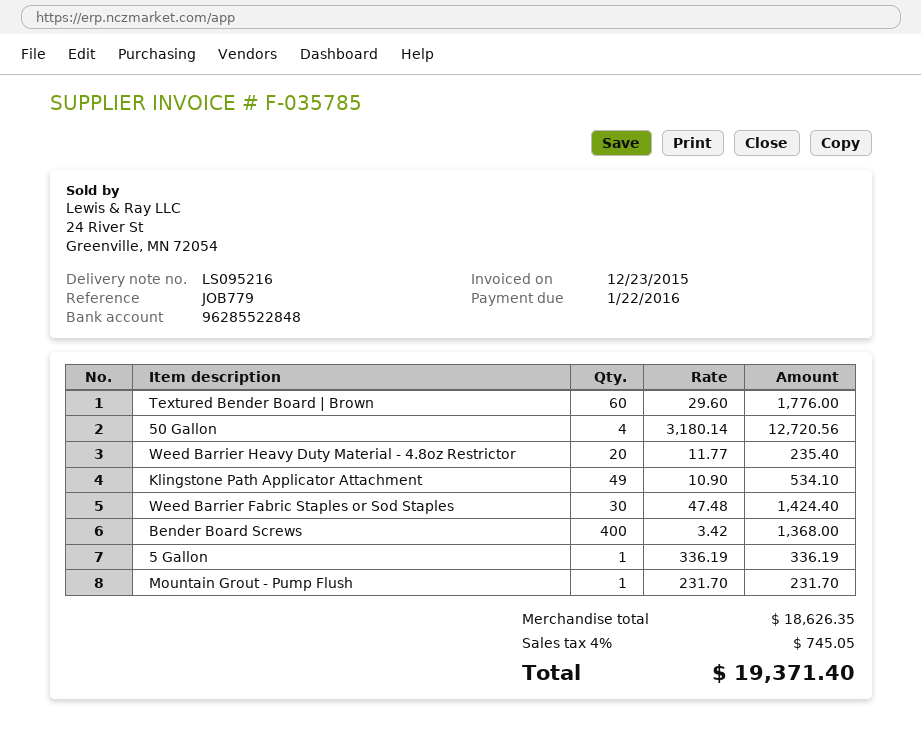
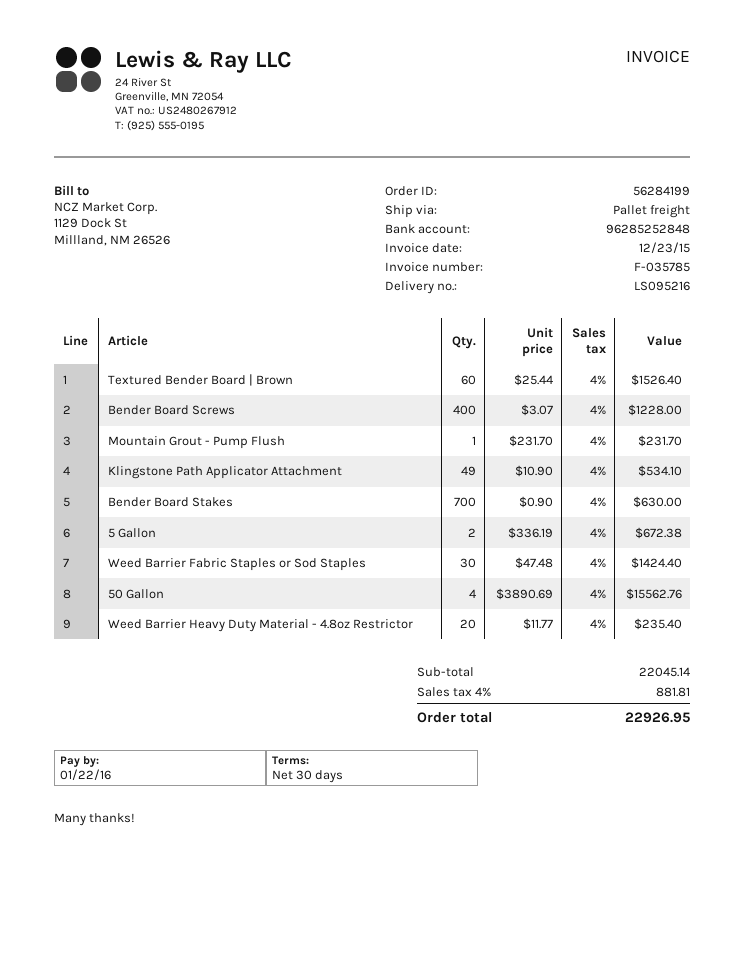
bank account: 96285522848 -> 96285252848
Textured Bender Board | Brown: 60 x 29.60 = 1776.00 -> 60 x 25.44 = 1526.40
50 Gallon: 4 x 3180.14 = 12720.56 -> 4 x 3890.69 = 15562.76
Bender Board Screws: 400 x 3.42 = 1368.00 -> 400 x 3.07 = 1228.00
5 Gallon: 1 x 336.19 = 336.19 -> 2 x 336.19 = 672.38
Bender Board Stakes: none -> 700 x 0.90 = 630.00
subtotal: 18626.35 -> 22045.14
tax: 4% = 745.05 -> 4% = 881.81
total: 19371.40 -> 22926.95

